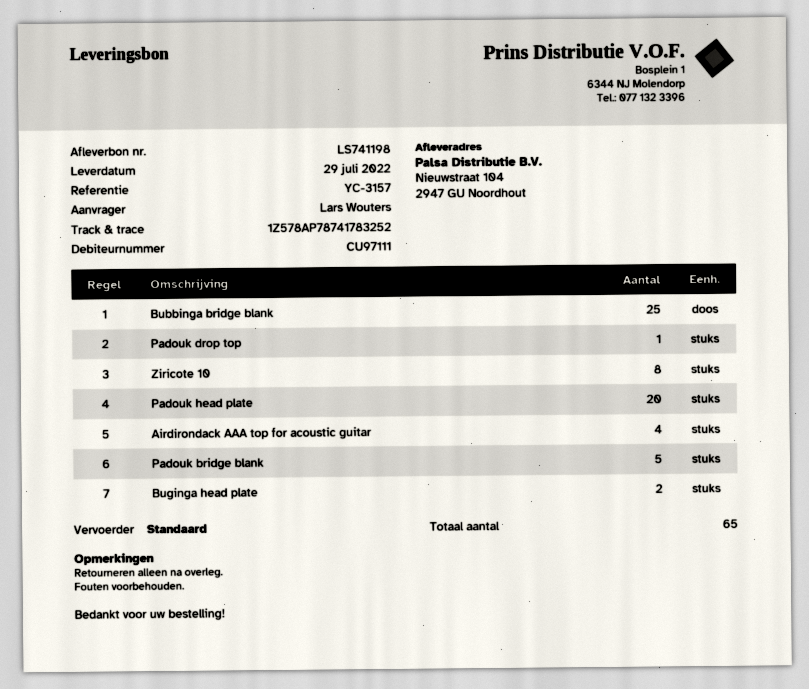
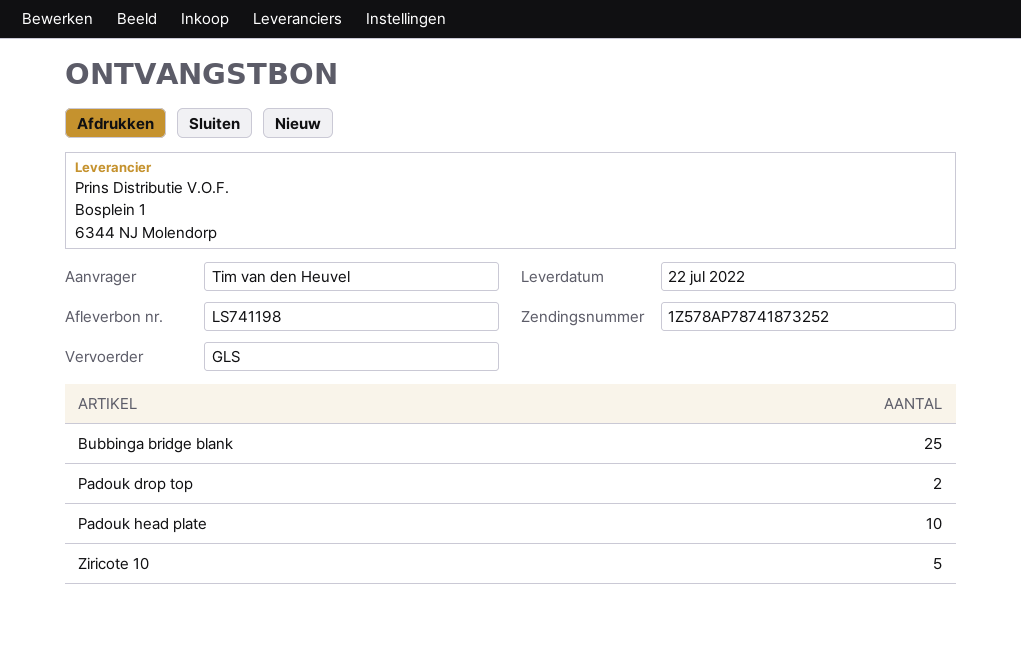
delivery date: 2022-07-29 -> 2022-07-22
ordered by: Lars Wouters -> Tim van den Heuvel
shipping method: standard -> GLS
tracking number: 1Z578AP78741783252 -> 1Z578AP78741873252
Padouk drop top: 1 -> 2
Ziricote 10: 8 -> 5
Padouk head plate: 20 -> 10
Airdirondack AAA top for acoustic guitar: 4 -> none
Padouk bridge blank: 5 -> none
Buginga head plate: 2 -> none

